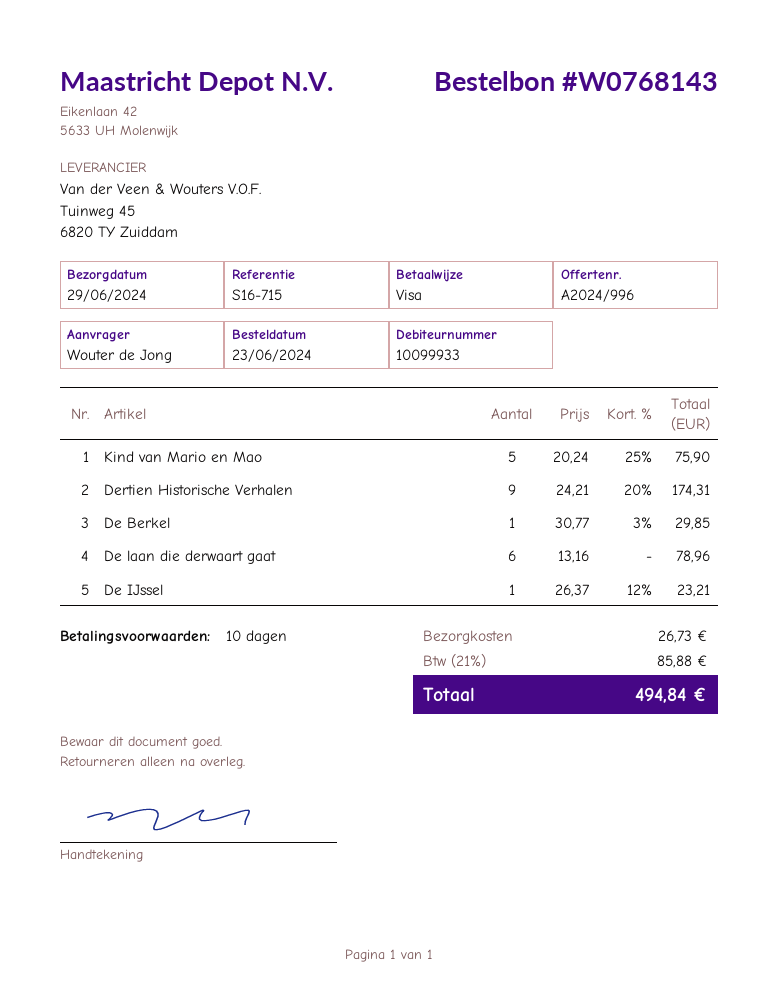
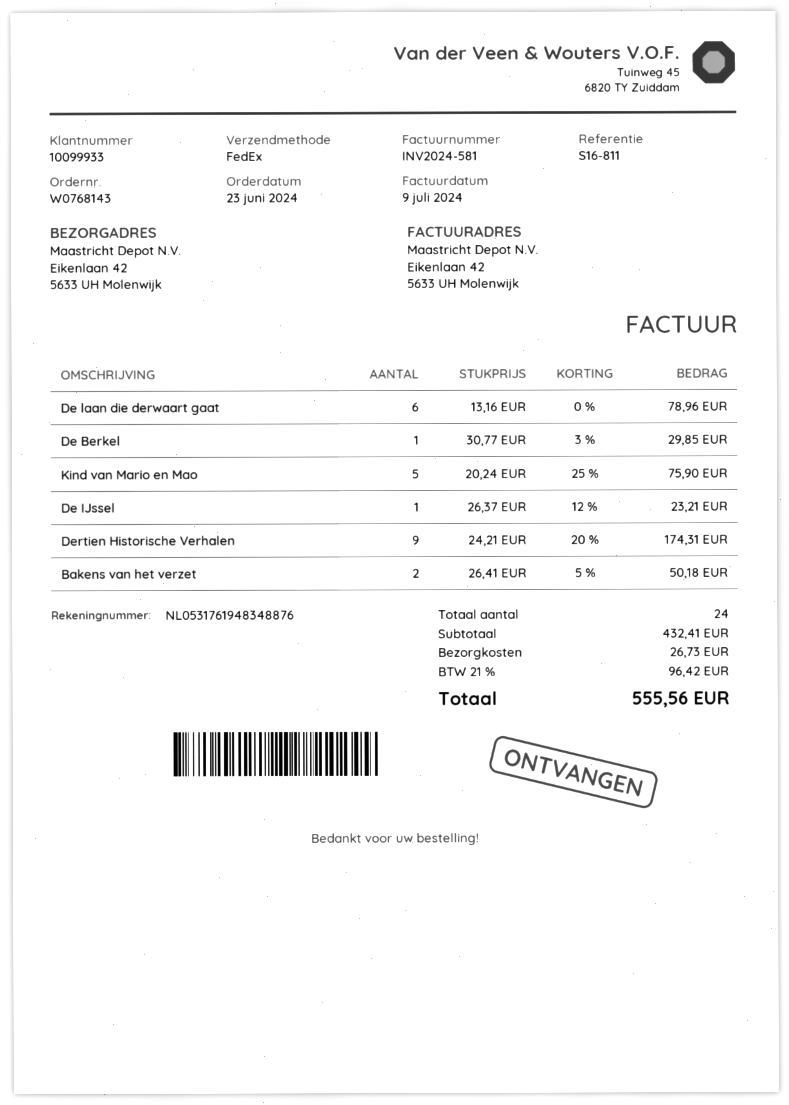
reference: S16-715 -> S16-811
Bakens van het verzet: none -> 2 x 26.41 - 5% = 50.18
tax: 21% = 85.88 -> 21% = 96.42
total: 494.84 -> 555.56

